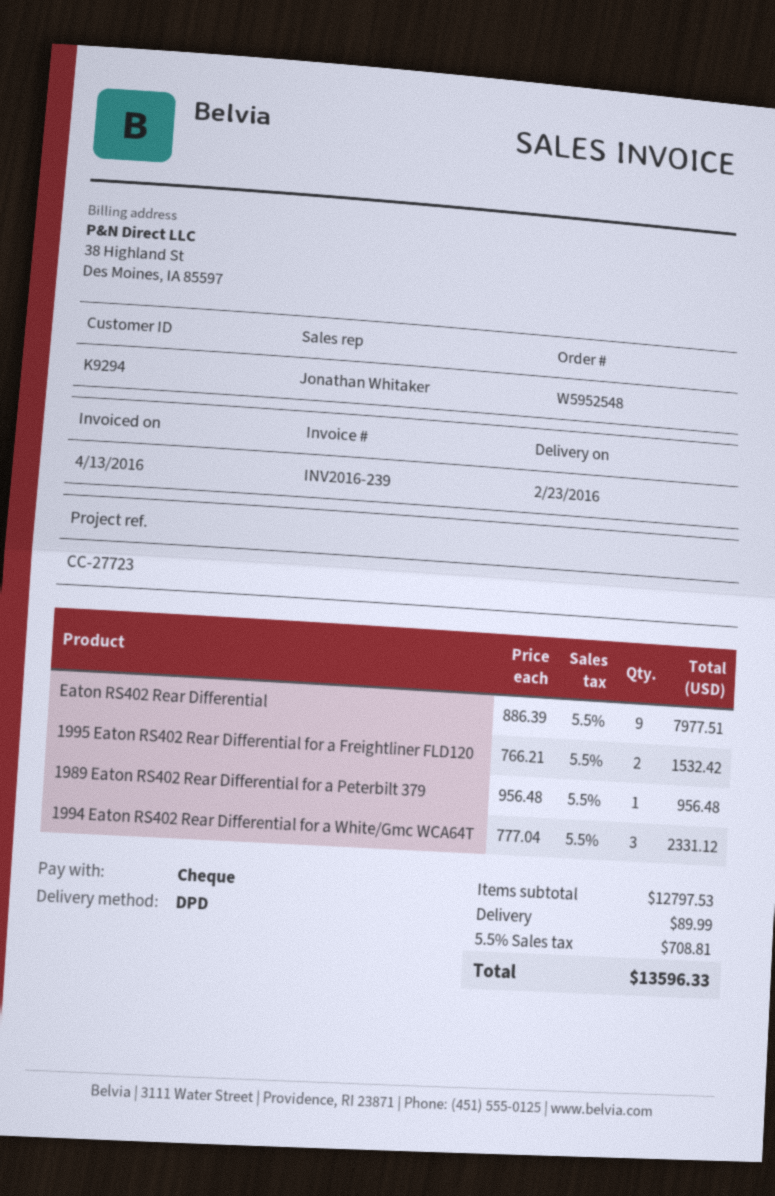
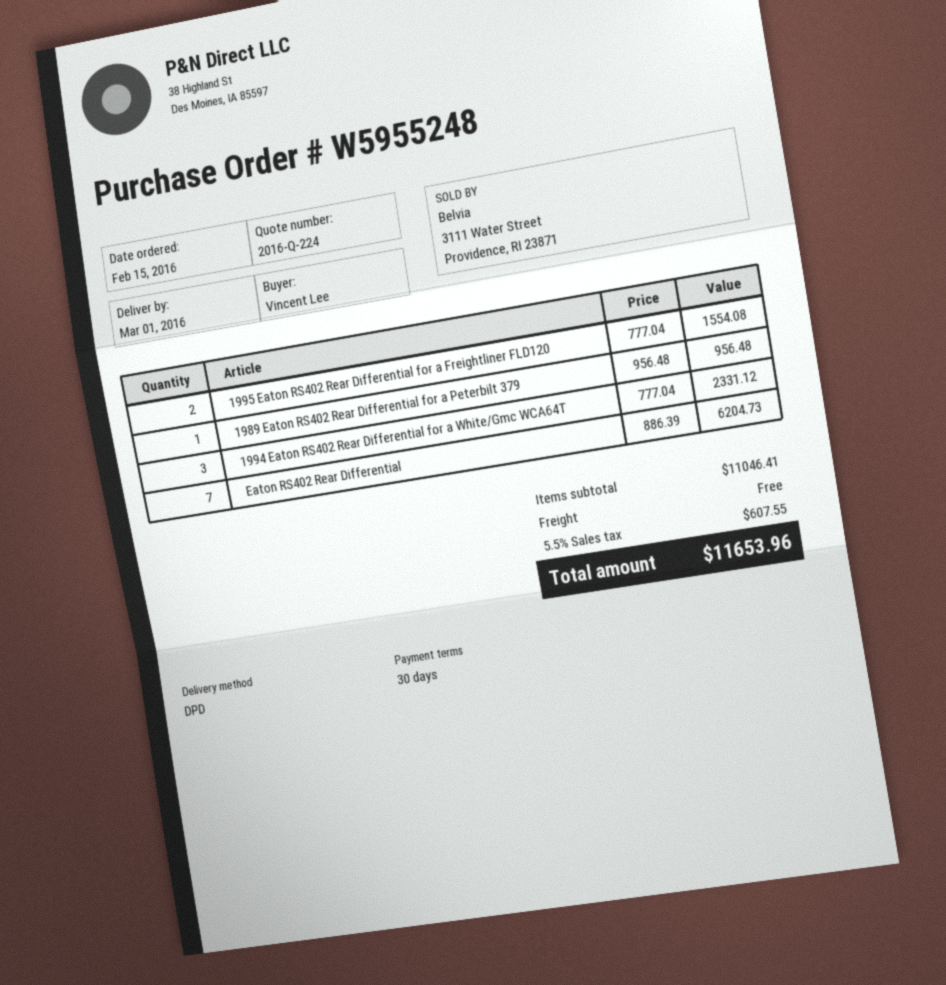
order number: W5952548 -> W5955248
delivery date: 2016-02-23 -> 2016-03-01
Eaton RS402 Rear Differential: 9 x 886.39 = 7977.51 -> 7 x 886.39 = 6204.73
1995 Eaton RS402 Rear Differential for a Freightliner FLD120: 2 x 766.21 = 1532.42 -> 2 x 777.04 = 1554.08
subtotal: 12797.53 -> 11046.41
shipping: 89.99 -> 0.00
tax: 5.5% = 708.81 -> 5.5% = 607.55
total: 13596.33 -> 11653.96

